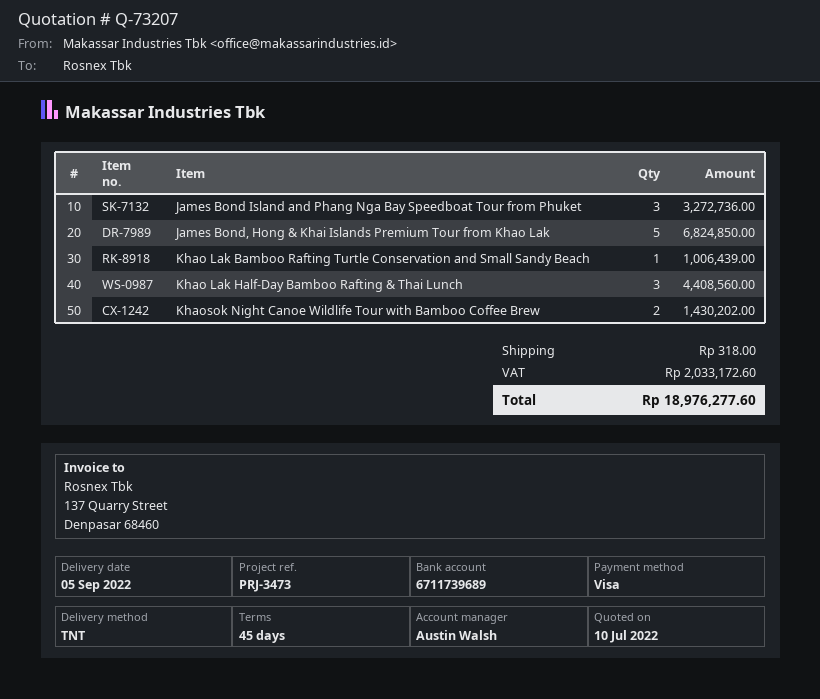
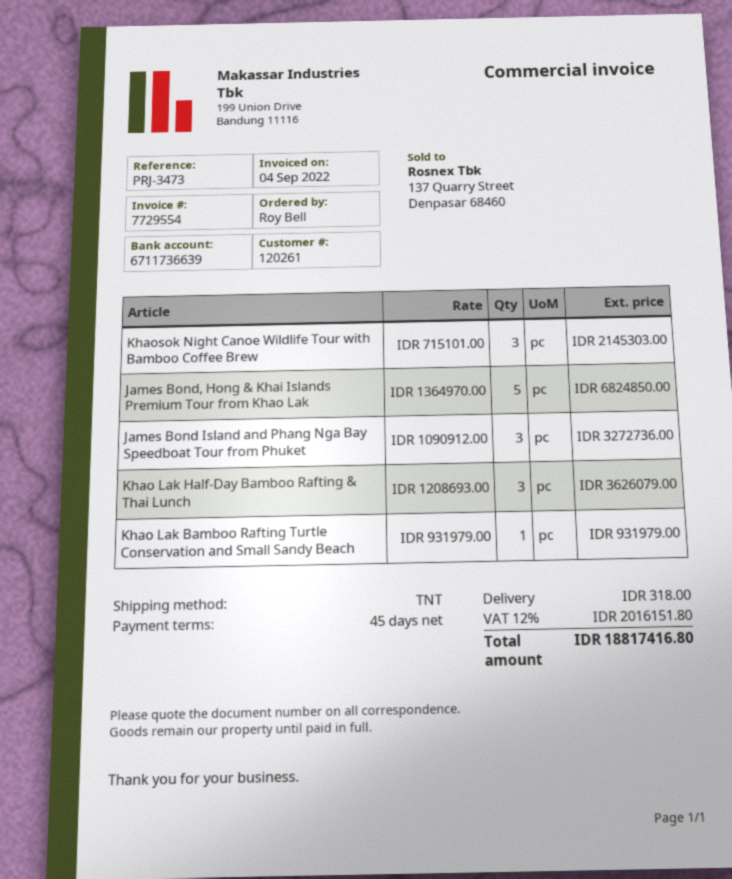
bank account: 6711739689 -> 6711736639
Khao Lak Bamboo Rafting Turtle Conservation and Small Sandy Beach: 1 for 1006439.00 -> 1 for 931979.00
Khao Lak Half-Day Bamboo Rafting & Thai Lunch: 3 for 4408560.00 -> 3 for 3626079.00
Khaosok Night Canoe Wildlife Tour with Bamboo Coffee Brew: 2 for 1430202.00 -> 3 for 2145303.00
tax: 2033172.60 -> 2016151.80
total: 18976277.60 -> 18817416.80

